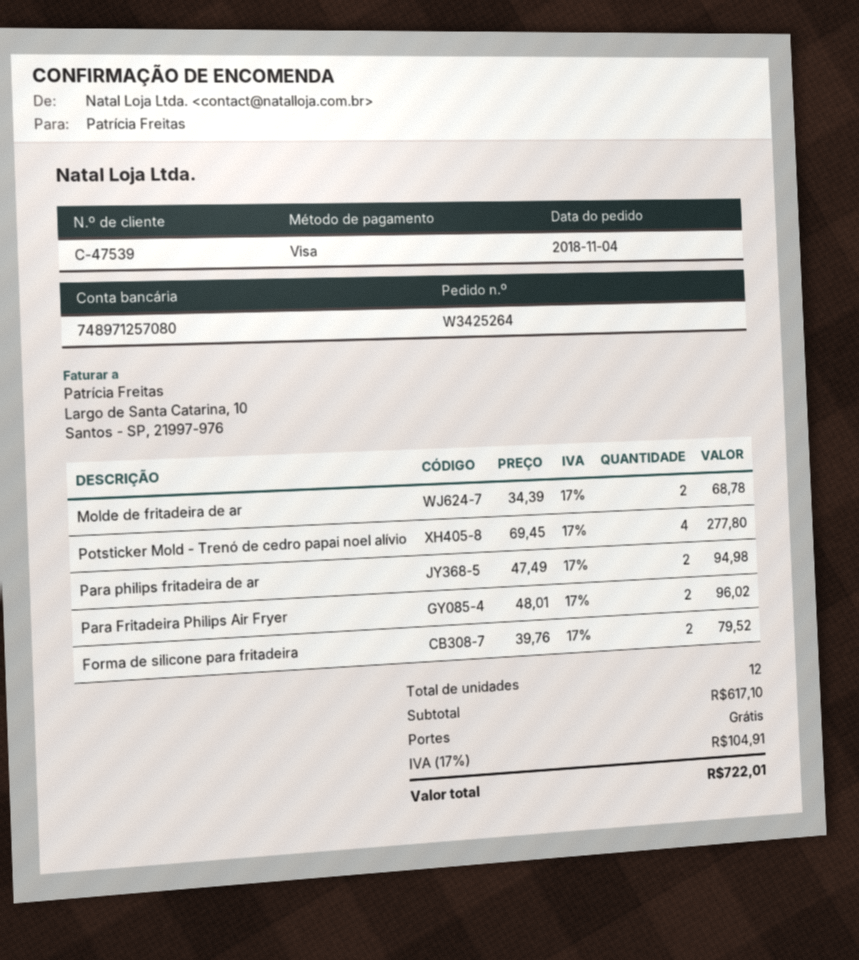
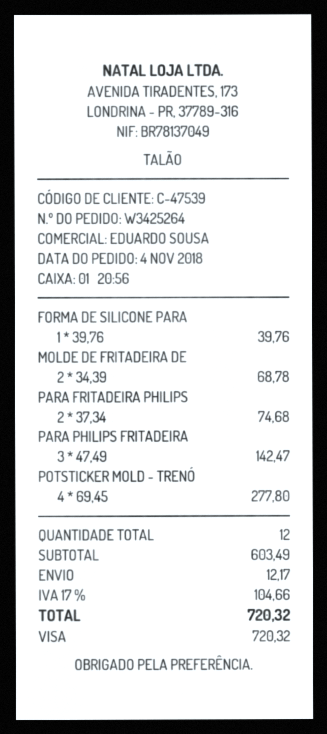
Para philips fritadeira de ar: 2 x 47.49 = 94.98 -> 3 x 47.49 = 142.47
Para Fritadeira Philips Air Fryer: 2 x 48.01 = 96.02 -> 2 x 37.34 = 74.68
Forma de silicone para fritadeira: 2 x 39.76 = 79.52 -> 1 x 39.76 = 39.76
subtotal: 617.10 -> 603.49
shipping: 0.00 -> 12.17
tax: 17% = 104.91 -> 17% = 104.66
total: 722.01 -> 720.32

